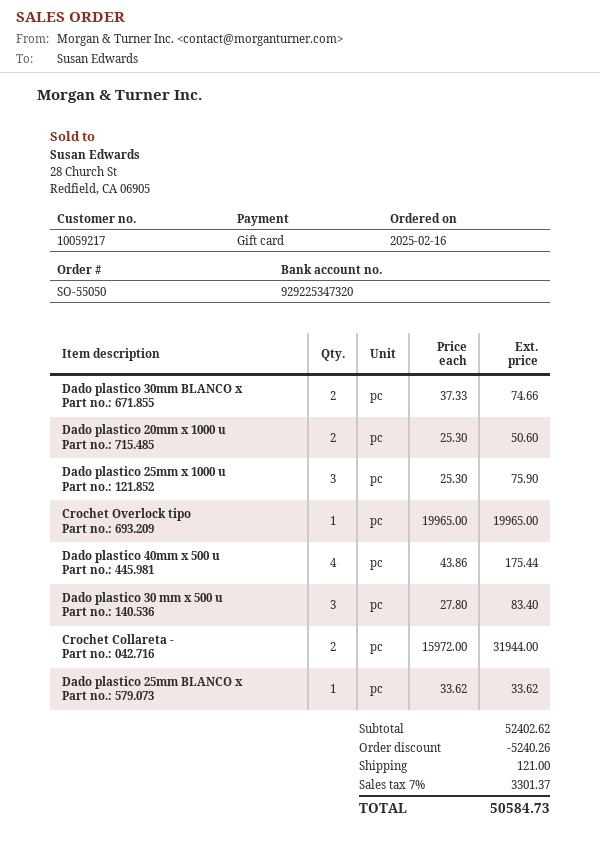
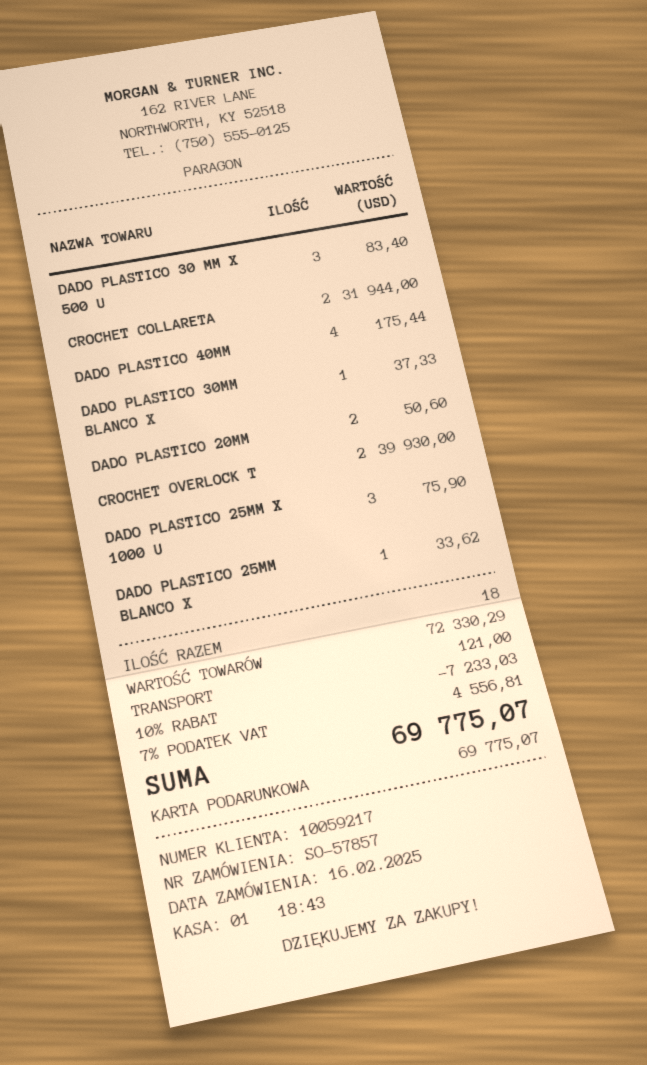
order number: SO-55050 -> SO-57857
Dado plastico 30mm BLANCO x: 2 for 74.66 -> 1 for 37.33
Crochet Overlock tipo: 1 for 19965.00 -> 2 for 39930.00
subtotal: 52402.62 -> 72330.29
discount: 5240.26 -> 7233.03
tax: 7% = 3301.37 -> 7% = 4556.81
total: 50584.73 -> 69775.07

